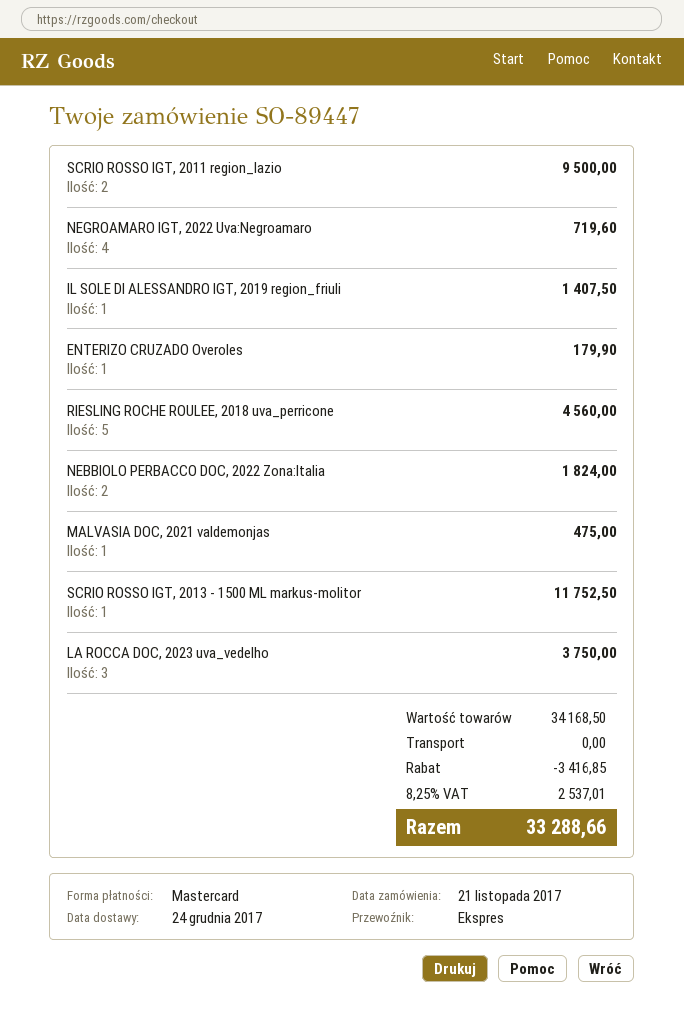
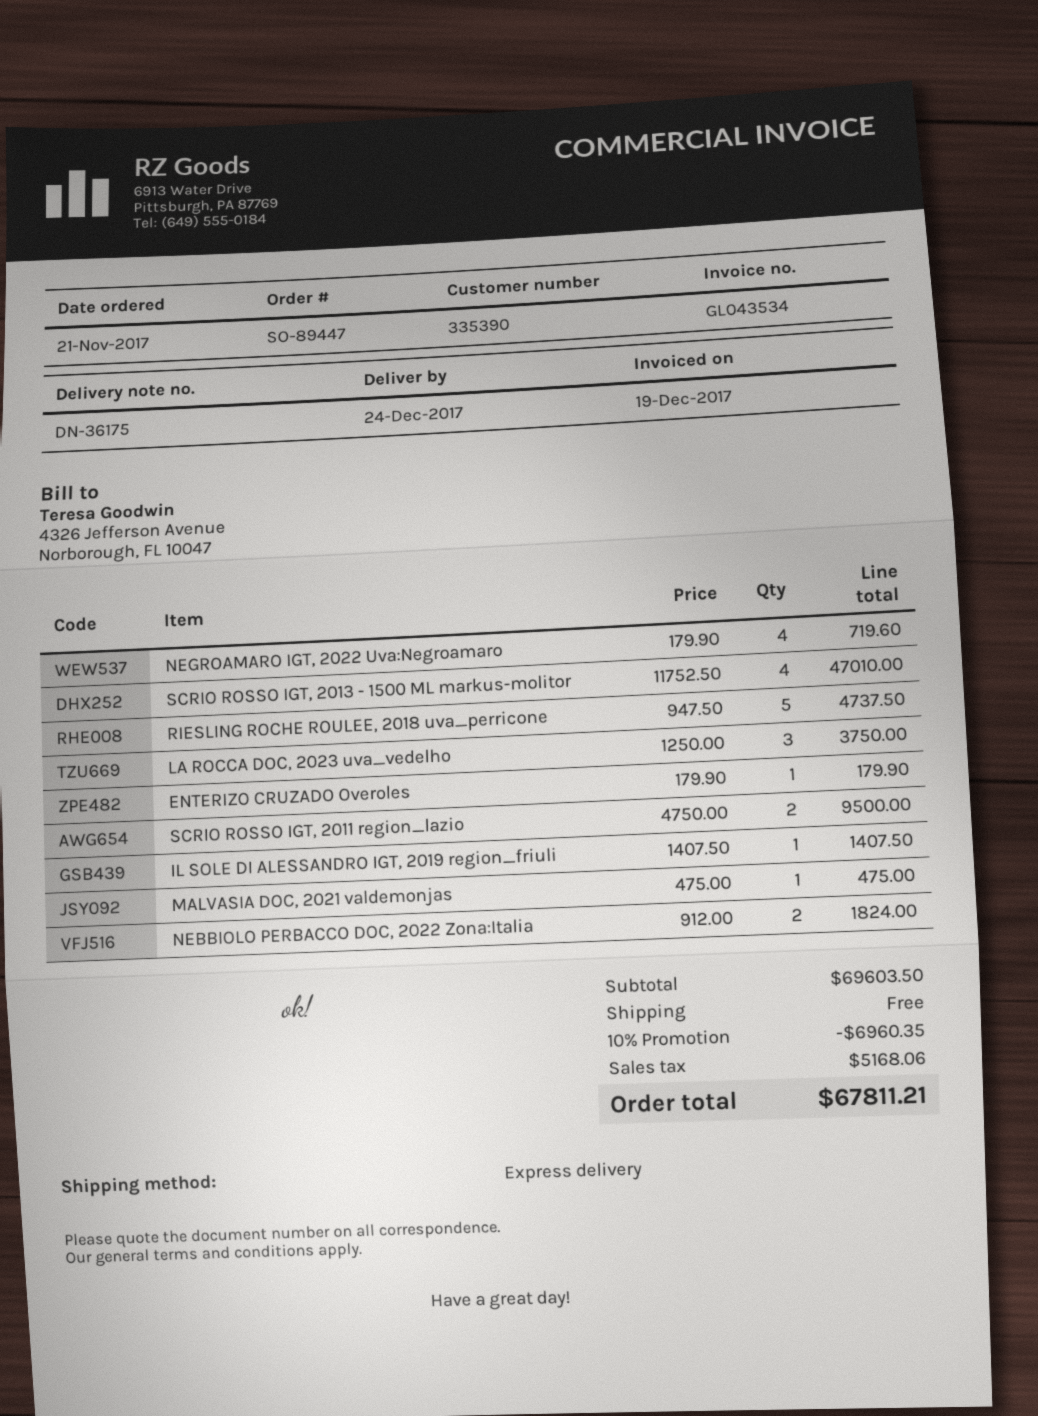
RIESLING ROCHE ROULEE, 2018 uva_perricone: 5 for 4560.00 -> 5 for 4737.50
SCRIO ROSSO IGT, 2013 - 1500 ML markus-molitor: 1 for 11752.50 -> 4 for 47010.00
subtotal: 34168.50 -> 69603.50
discount: 3416.85 -> 6960.35
tax: 2537.01 -> 5168.06
total: 33288.66 -> 67811.21

